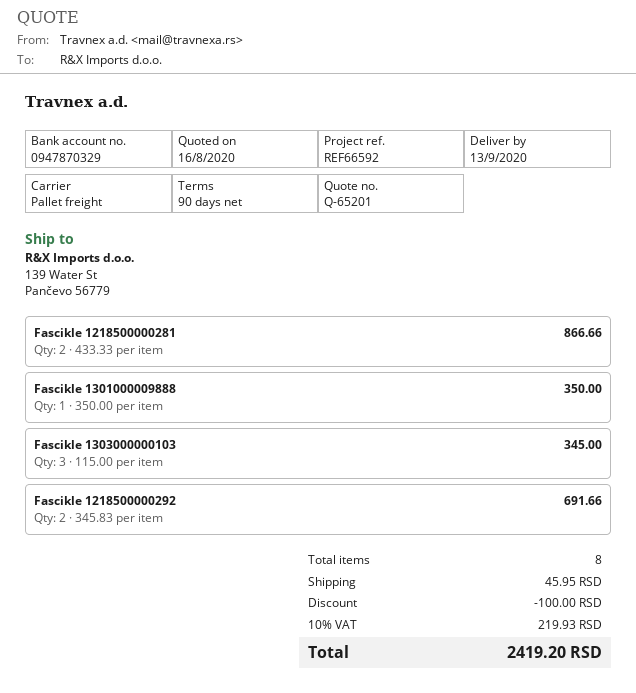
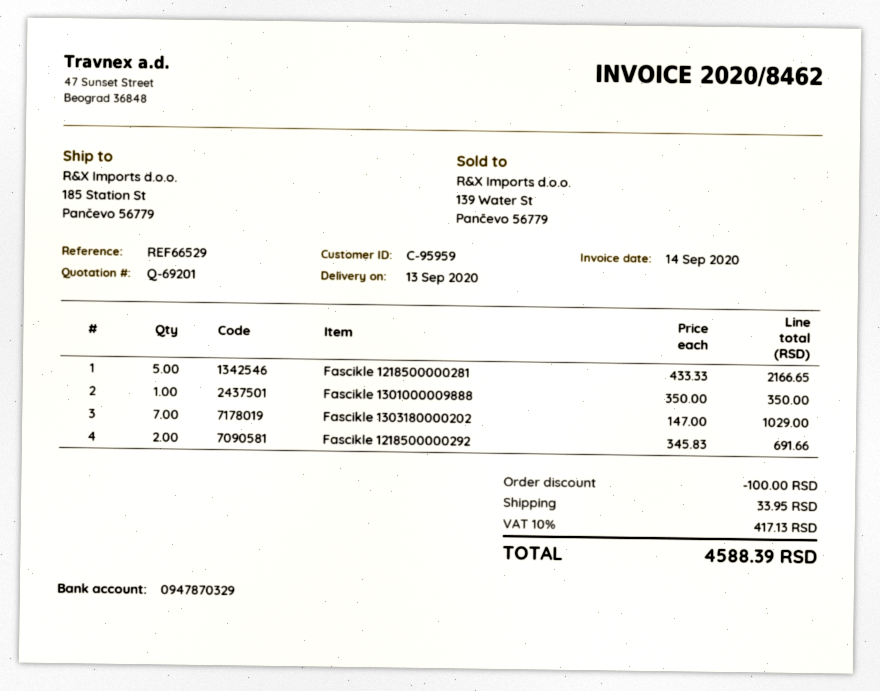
quote number: Q-65201 -> Q-69201
reference: REF66592 -> REF66529
ship to: 139 Water St, Pančevo 56779 -> 185 Station St, Pančevo 56779
Fascikle 1218500000281: 2 x 433.33 = 866.66 -> 5 x 433.33 = 2166.65
Fascikle 1303000000103: 3 x 115.00 = 345.00 -> none
Fascikle 1303180000202: none -> 7 x 147.00 = 1029.00
shipping: 45.95 -> 33.95
tax: 10% = 219.93 -> 10% = 417.13
total: 2419.20 -> 4588.39

